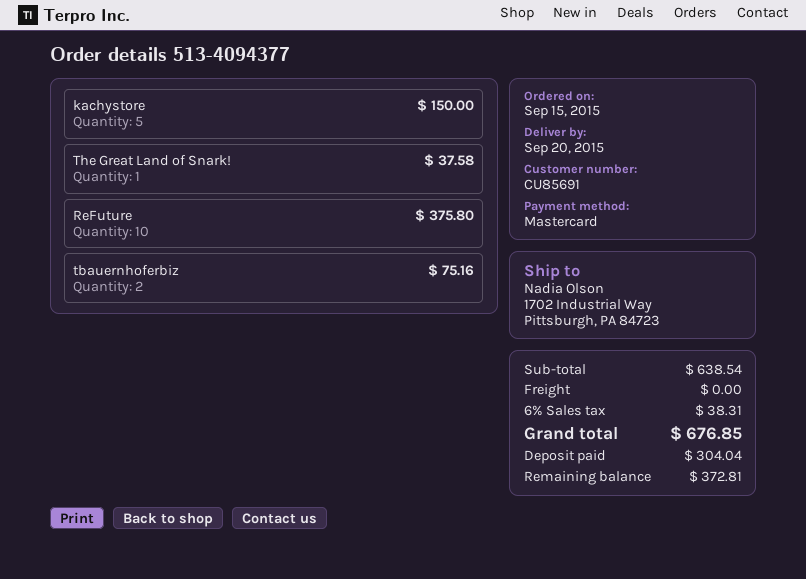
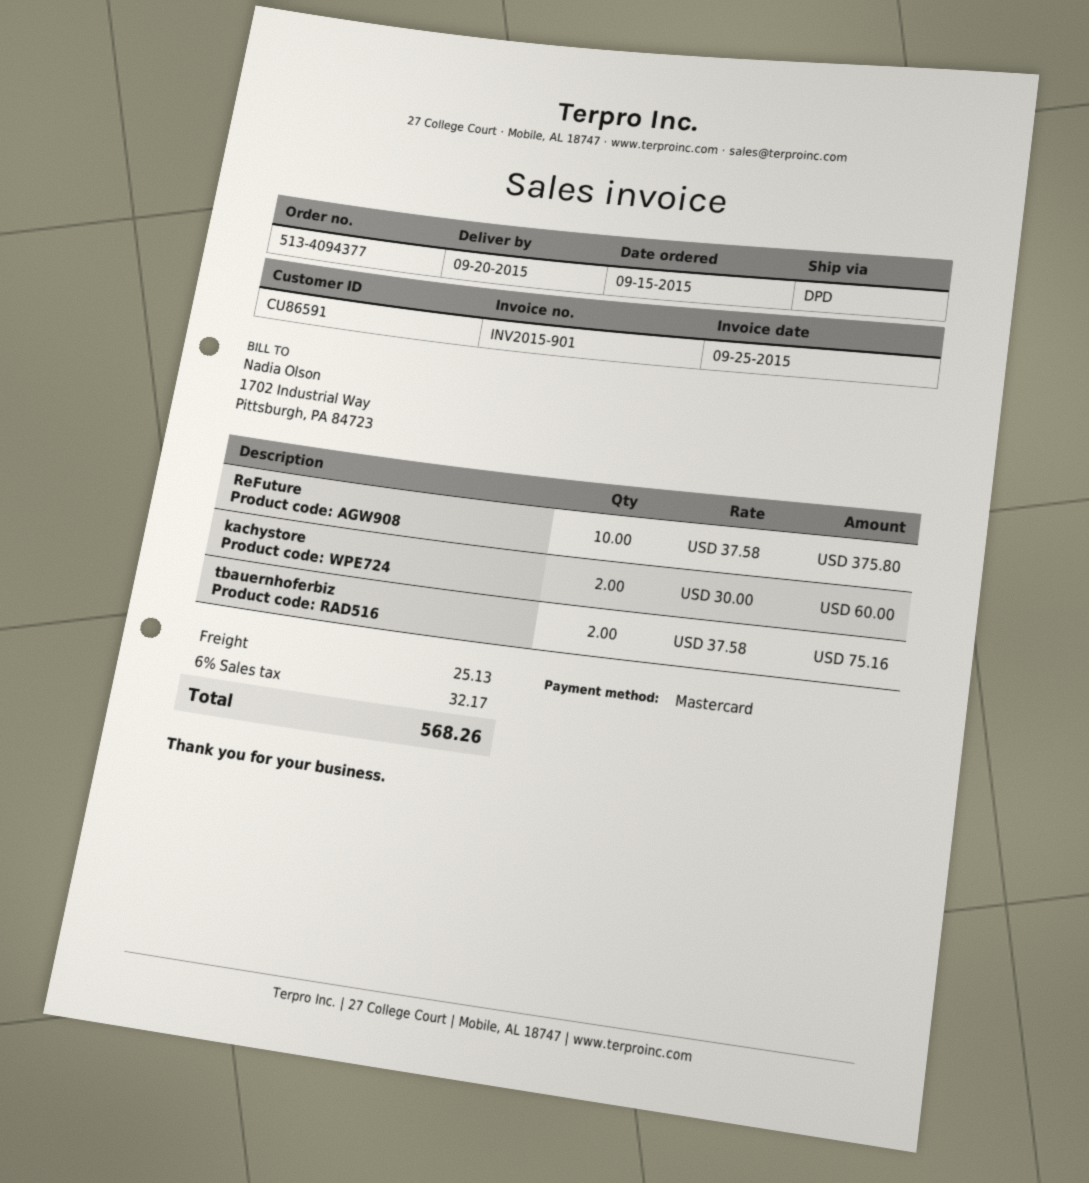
customer number: CU85691 -> CU86591
kachystore: 5 for 150.00 -> 2 for 60.00
The Great Land of Snark!: 1 for 37.58 -> none
shipping: 0.00 -> 25.13
tax: 6% = 38.31 -> 6% = 32.17
total: 676.85 -> 568.26

